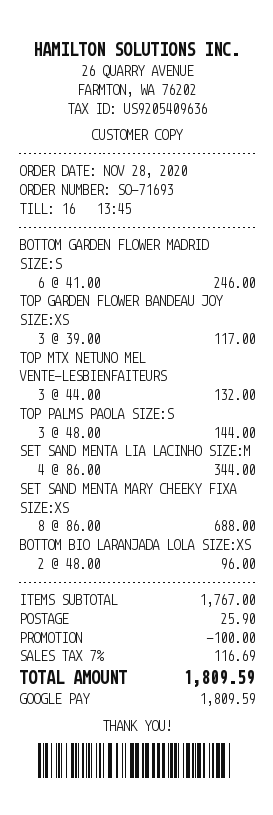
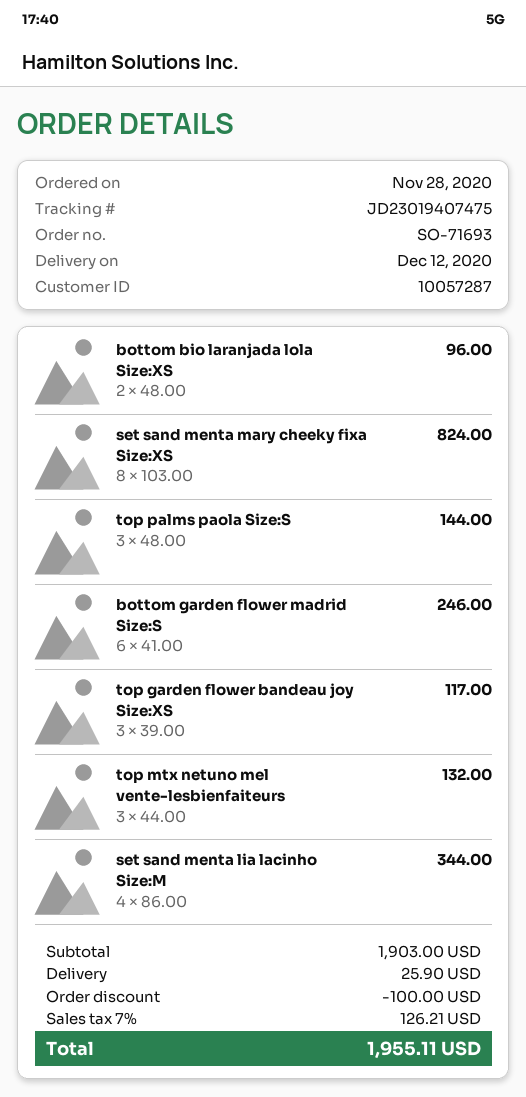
SET SAND MENTA MARY CHEEKY FIXA SIZE:XS: 8 x 86.00 = 688.00 -> 8 x 103.00 = 824.00
subtotal: 1767.00 -> 1903.00
tax: 7% = 116.69 -> 7% = 126.21
total: 1809.59 -> 1955.11

